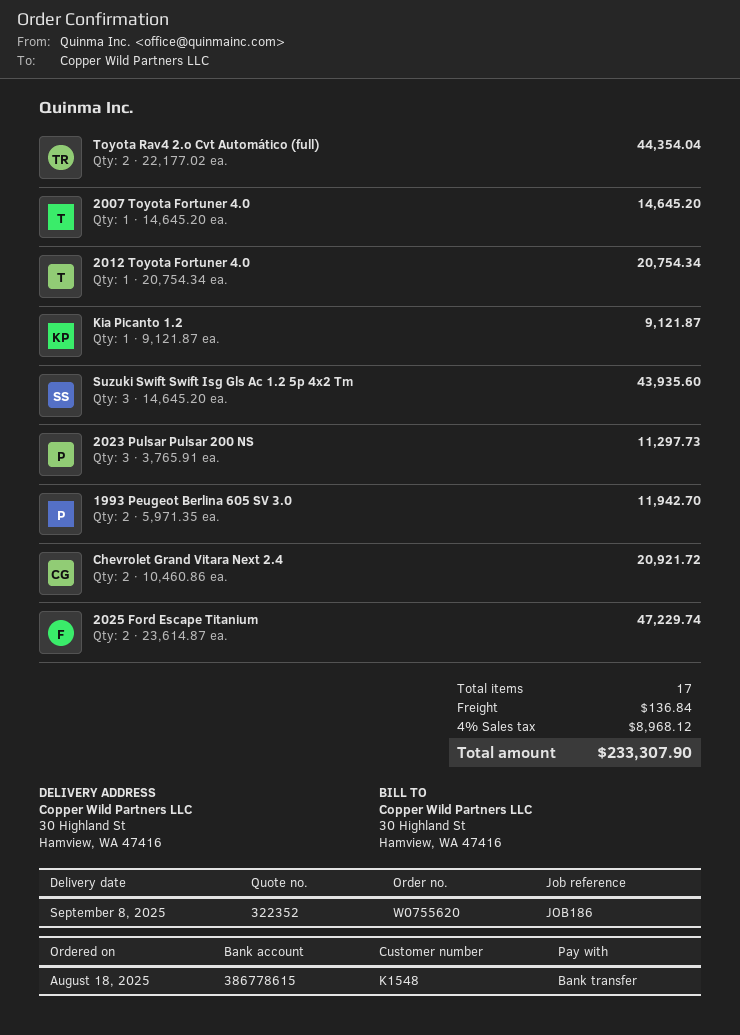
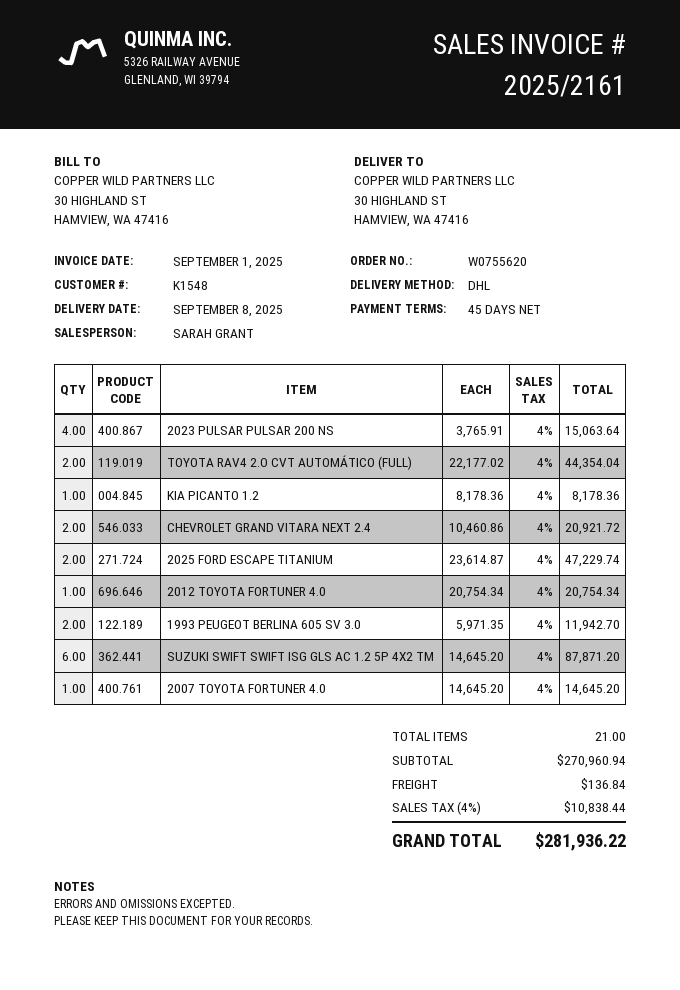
Kia Picanto 1.2: 1 x 9121.87 = 9121.87 -> 1 x 8178.36 = 8178.36
Suzuki Swift Swift Isg Gls Ac 1.2 5p 4x2 Tm: 3 x 14645.20 = 43935.60 -> 6 x 14645.20 = 87871.20
2023 Pulsar Pulsar 200 NS: 3 x 3765.91 = 11297.73 -> 4 x 3765.91 = 15063.64
total quantity: 17 -> 21
tax: 4% = 8968.12 -> 4% = 10838.44
total: 233307.90 -> 281936.22

